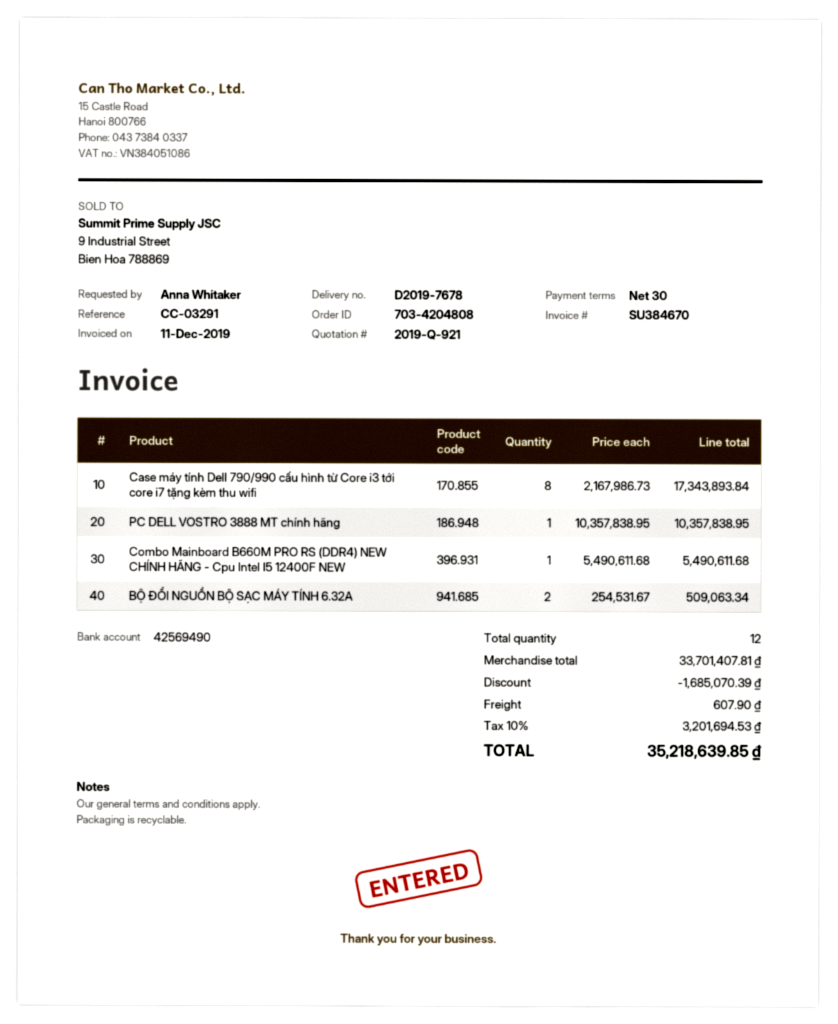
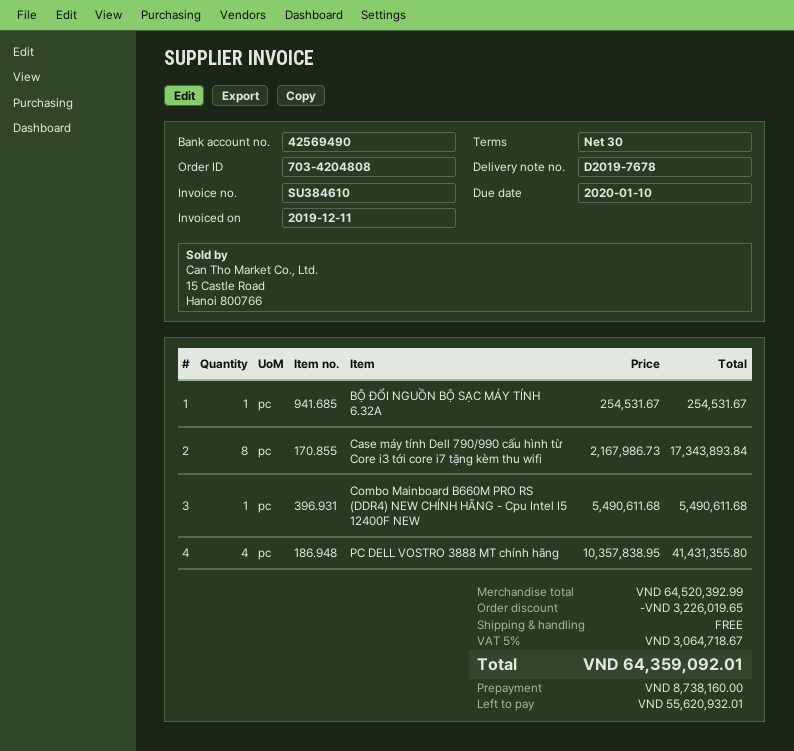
invoice number: SU384670 -> SU384610
PC DELL VOSTRO 3888 MT chính hãng: 1 x 10357838.95 = 10357838.95 -> 4 x 10357838.95 = 41431355.80
BỘ ĐỔI NGUỒN BỘ SẠC MÁY TÍNH 6.32A: 2 x 254531.67 = 509063.34 -> 1 x 254531.67 = 254531.67
subtotal: 33701407.81 -> 64520392.99
discount: 1685070.39 -> 3226019.65
shipping: 607.90 -> 0.00
tax: 10% = 3201694.53 -> 5% = 3064718.67
total: 35218639.85 -> 64359092.01

